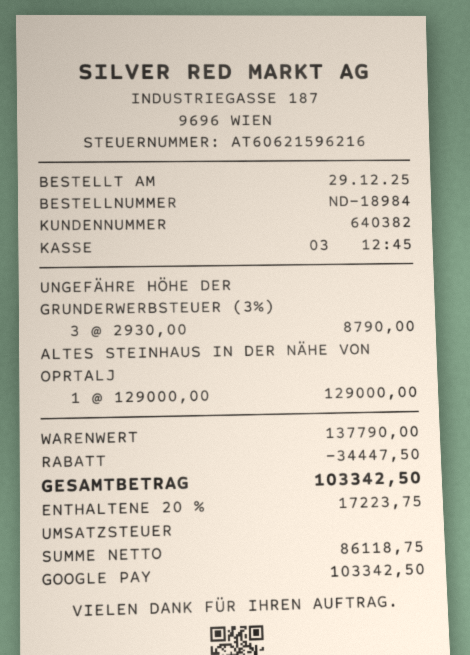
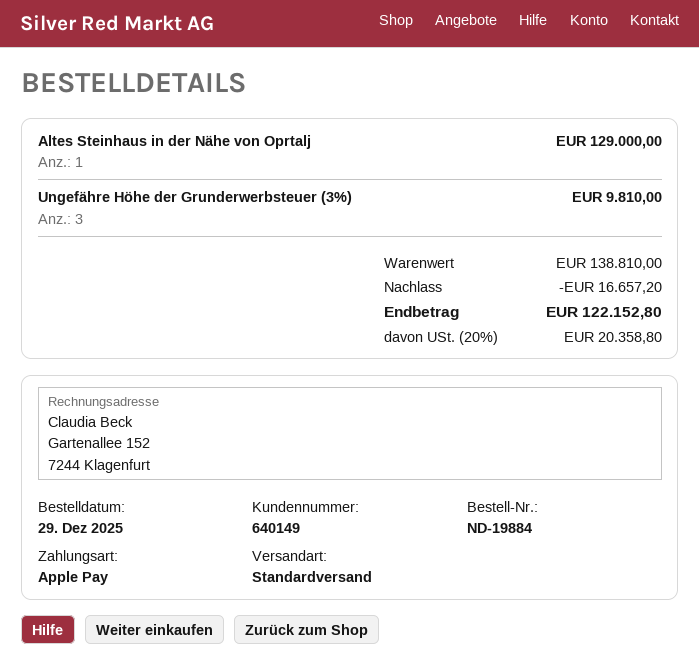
order number: ND-18984 -> ND-19884
customer number: 640382 -> 640149
payment method: Google Pay -> Apple Pay
UNGEFÄHRE HÖHE DER GRUNDERWERBSTEUER (3%): 3 for 8790.00 -> 3 for 9810.00
subtotal: 137790.00 -> 138810.00
discount: 34447.50 -> 16657.20
tax: 20% = 17223.75 -> 20% = 20358.80
total: 103342.50 -> 122152.80

